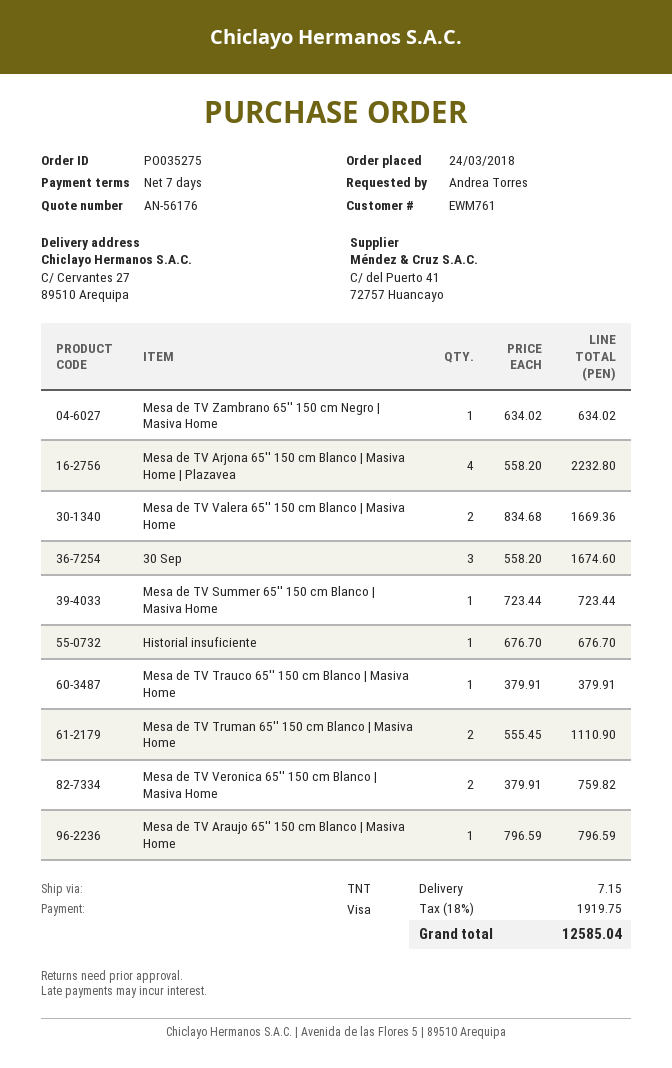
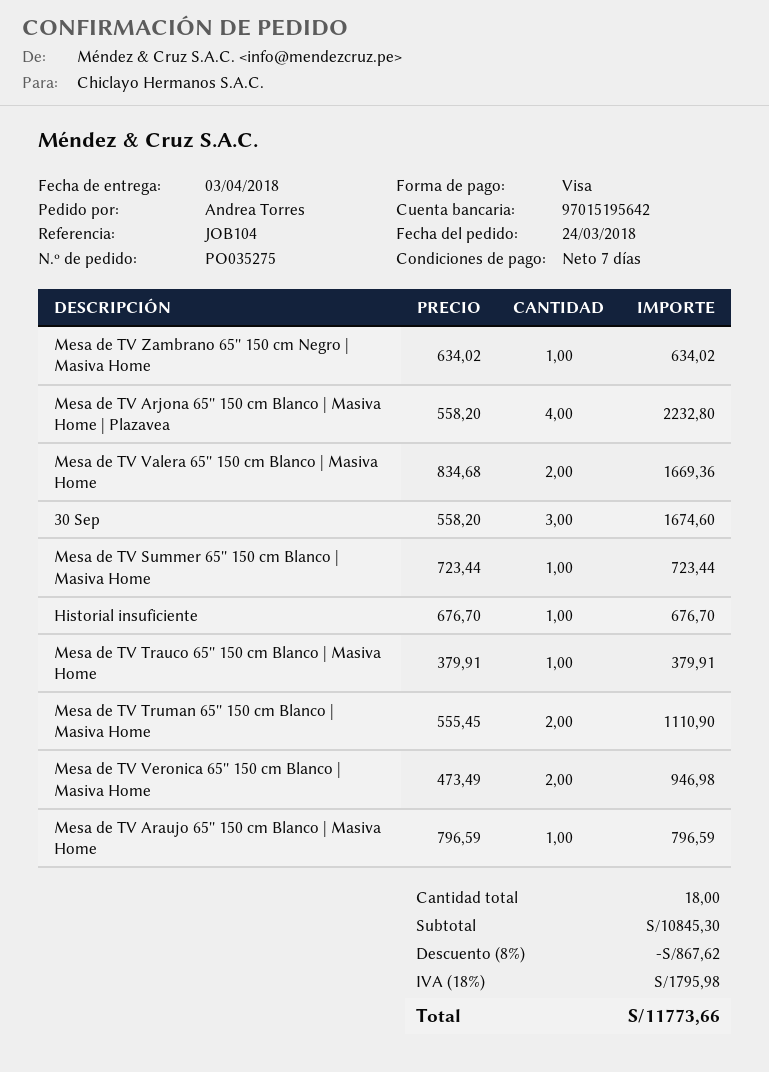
Mesa de TV Veronica 65'' 150 cm Blanco | Masiva Home: 2 x 379.91 = 759.82 -> 2 x 473.49 = 946.98
discount: none -> 8% = 867.62
shipping: 7.15 -> none
tax: 18% = 1919.75 -> 18% = 1795.98
total: 12585.04 -> 11773.66

